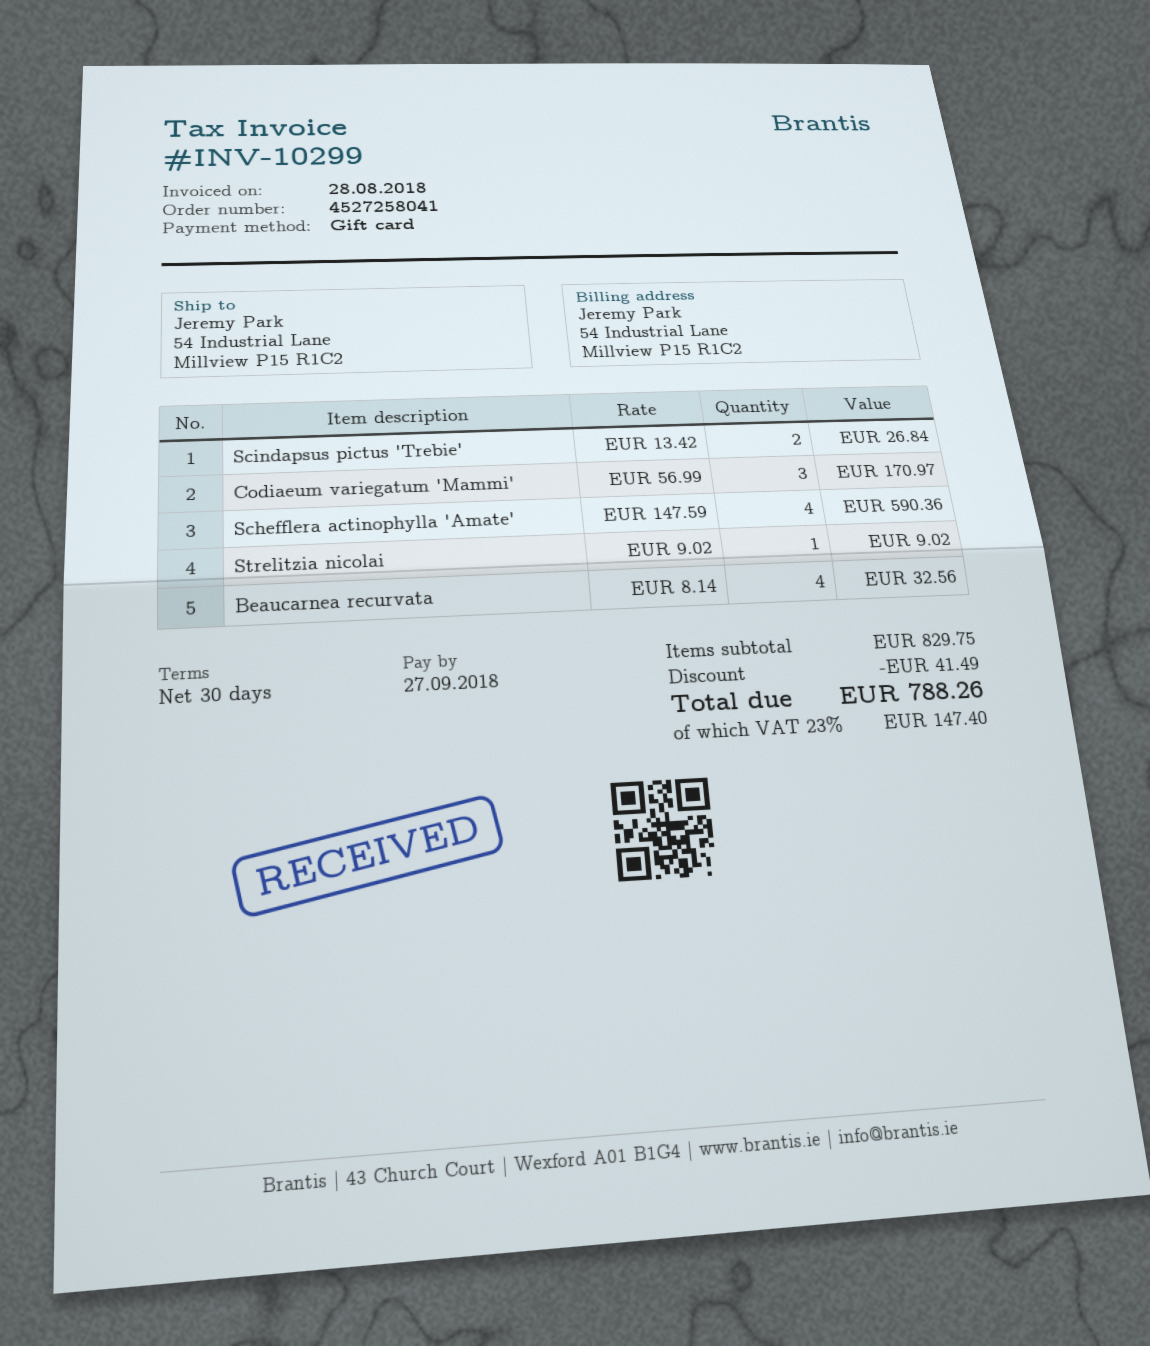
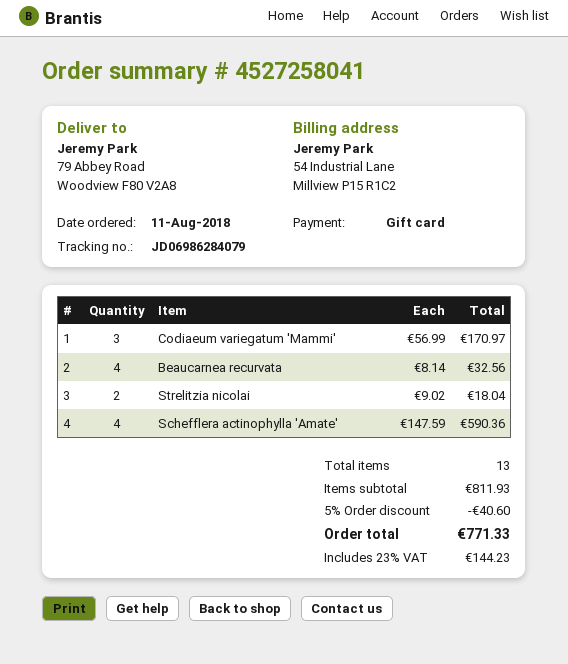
ship to: 54 Industrial Lane, Millview P15 R1C2 -> 79 Abbey Road, Woodview F80 V2A8
Scindapsus pictus 'Trebie': 2 x 13.42 = 26.84 -> none
Strelitzia nicolai: 1 x 9.02 = 9.02 -> 2 x 9.02 = 18.04
subtotal: 829.75 -> 811.93
discount: 41.49 -> 40.60
tax: 23% = 147.40 -> 23% = 144.23
total: 788.26 -> 771.33

